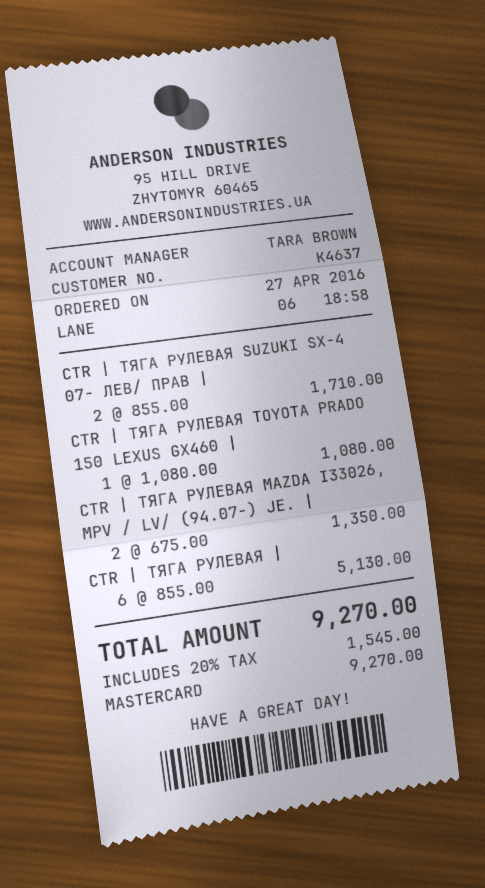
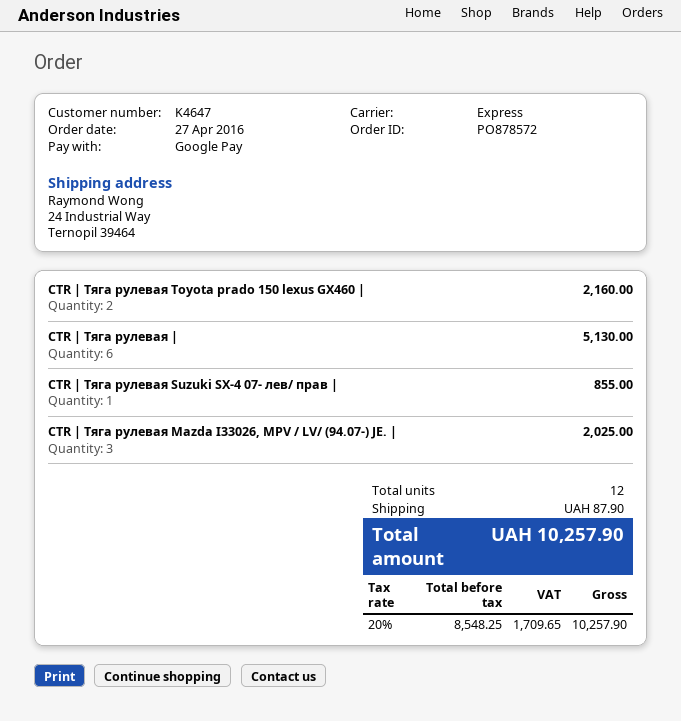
customer number: K4637 -> K4647
payment method: Mastercard -> Google Pay
CTR | ТЯГА РУЛЕВАЯ SUZUKI SX-4 07- ЛЕВ/ ПРАВ |: 2 for 1710.00 -> 1 for 855.00
CTR | ТЯГА РУЛЕВАЯ TOYOTA PRADO 150 LEXUS GX460 |: 1 for 1080.00 -> 2 for 2160.00
CTR | ТЯГА РУЛЕВАЯ MAZDA I33026, MPV / LV/ (94.07-) JE. |: 2 for 1350.00 -> 3 for 2025.00
shipping: none -> 87.90
tax: 20% = 1545.00 -> 20% = 1709.65
total: 9270.00 -> 10257.90

